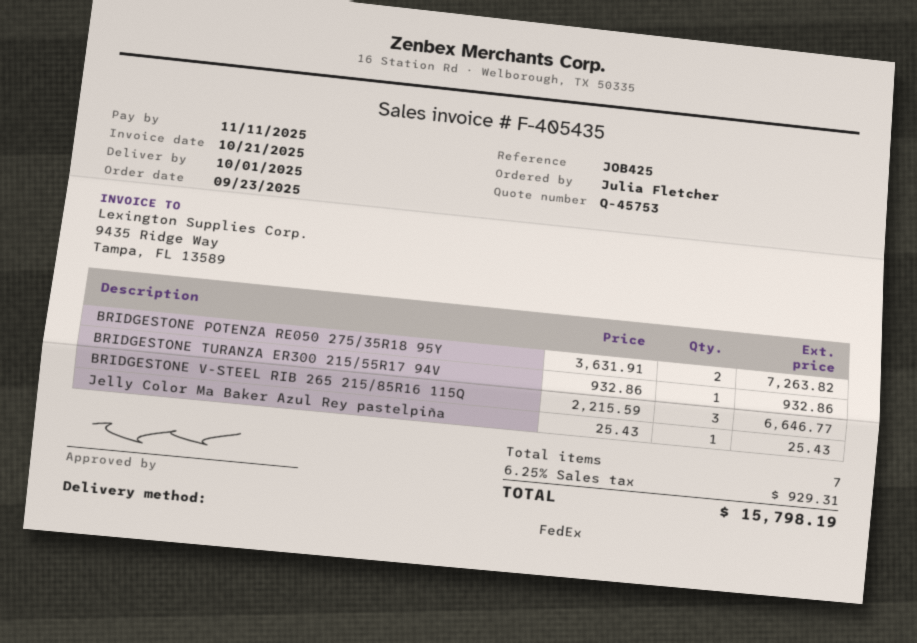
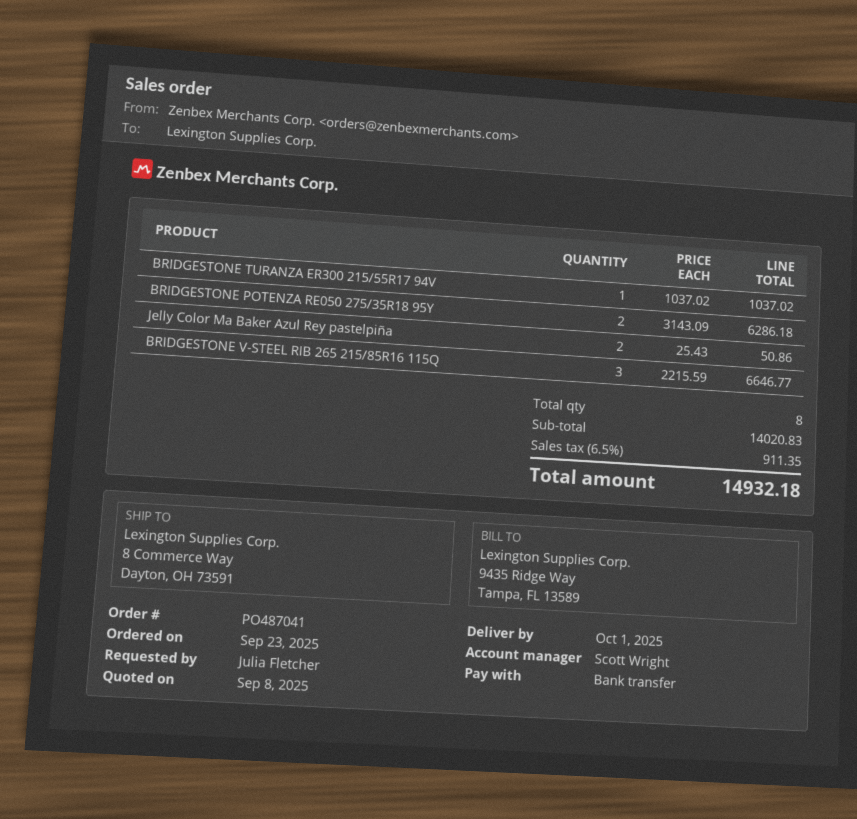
BRIDGESTONE POTENZA RE050 275/35R18 95Y: 2 x 3631.91 = 7263.82 -> 2 x 3143.09 = 6286.18
BRIDGESTONE TURANZA ER300 215/55R17 94V: 1 x 932.86 = 932.86 -> 1 x 1037.02 = 1037.02
Jelly Color Ma Baker Azul Rey pastelpiña: 1 x 25.43 = 25.43 -> 2 x 25.43 = 50.86
total quantity: 7 -> 8
tax: 6.25% = 929.31 -> 6.5% = 911.35
total: 15798.19 -> 14932.18

